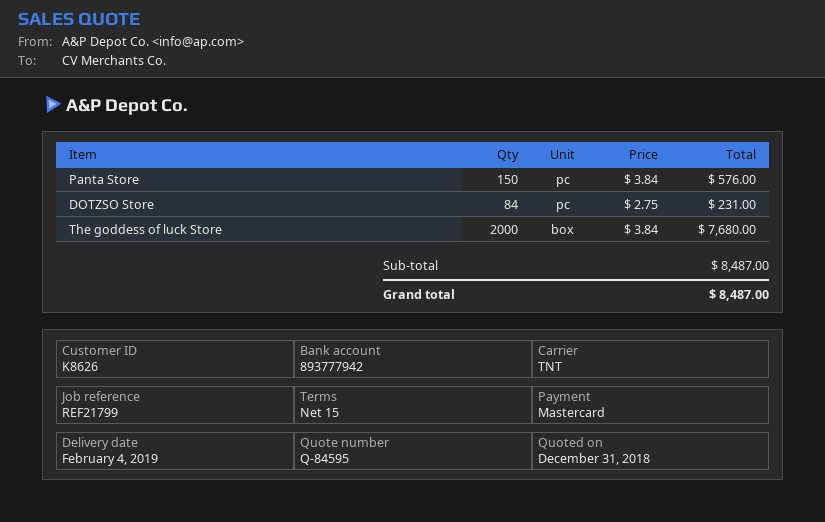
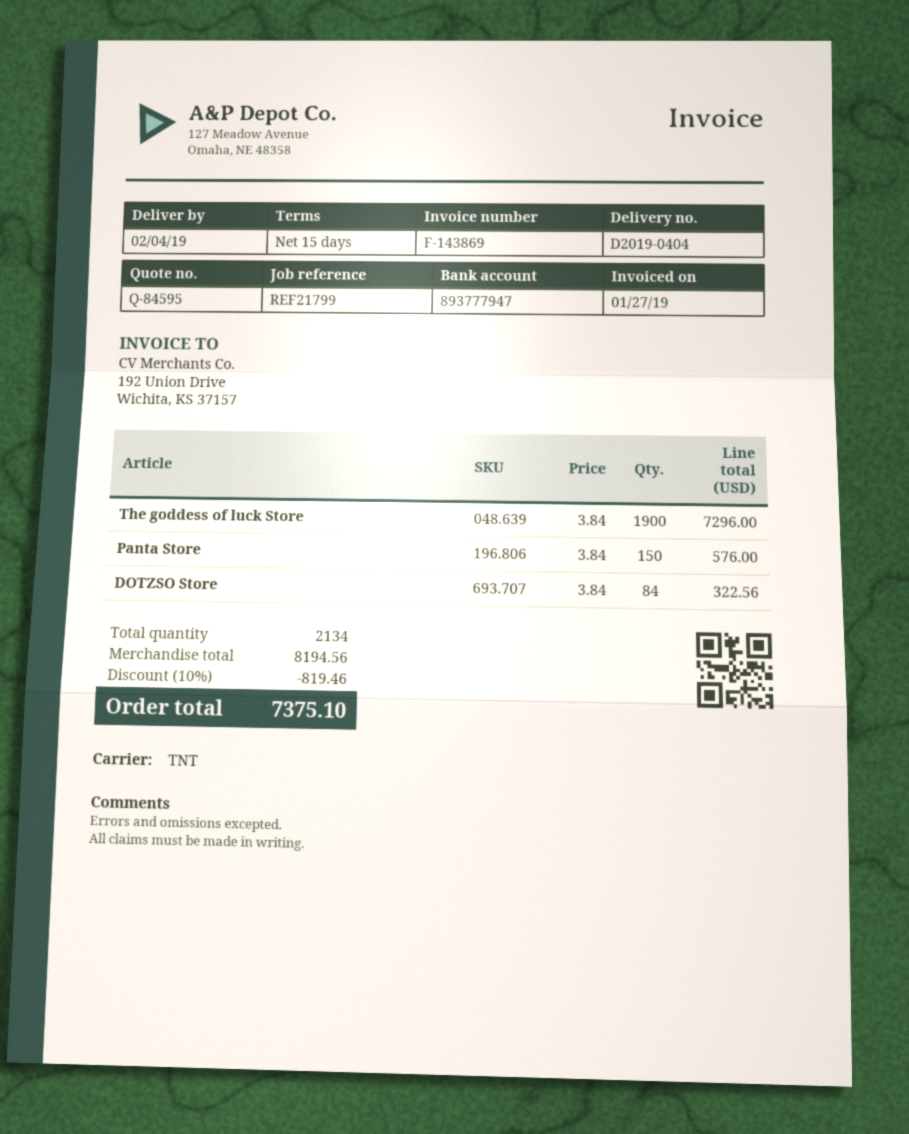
bank account: 893777942 -> 893777947
DOTZSO Store: 84 x 2.75 = 231.00 -> 84 x 3.84 = 322.56
The goddess of luck Store: 2000 x 3.84 = 7680.00 -> 1900 x 3.84 = 7296.00
subtotal: 8487.00 -> 8194.56
discount: none -> 10% = 819.46
total: 8487.00 -> 7375.10

